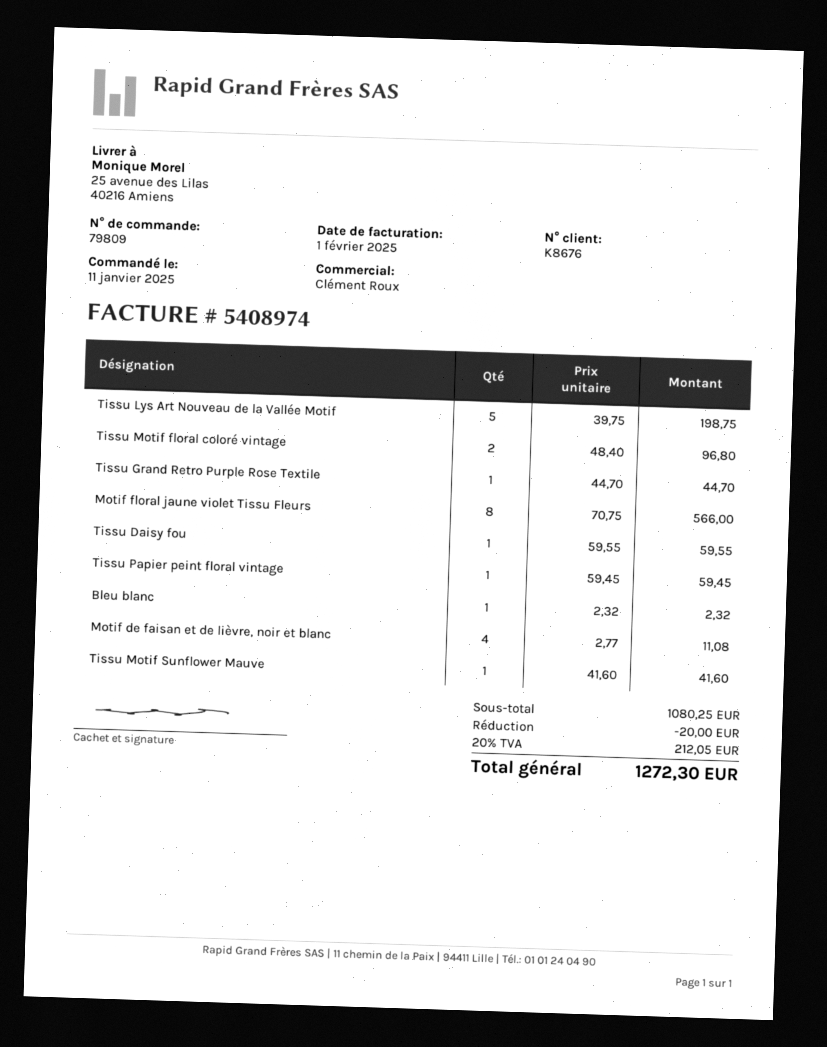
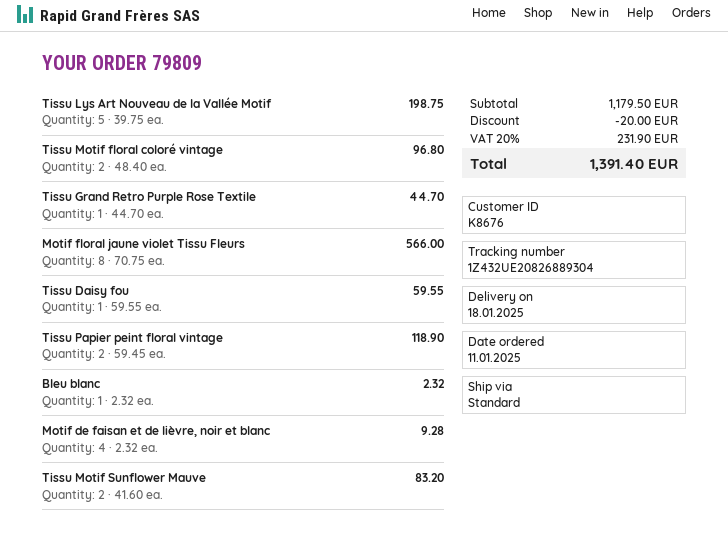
Tissu Papier peint floral vintage: 1 x 59.45 = 59.45 -> 2 x 59.45 = 118.90
Motif de faisan et de lièvre, noir et blanc: 4 x 2.77 = 11.08 -> 4 x 2.32 = 9.28
Tissu Motif Sunflower Mauve: 1 x 41.60 = 41.60 -> 2 x 41.60 = 83.20
subtotal: 1080.25 -> 1179.50
tax: 20% = 212.05 -> 20% = 231.90
total: 1272.30 -> 1391.40

